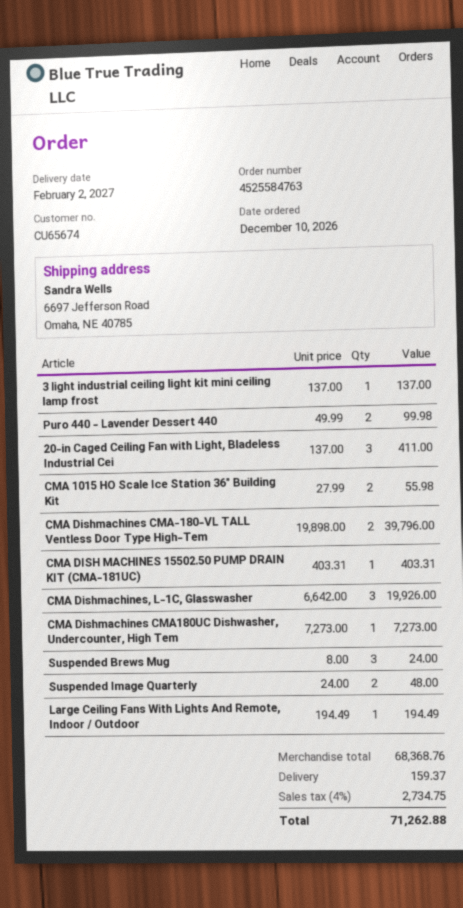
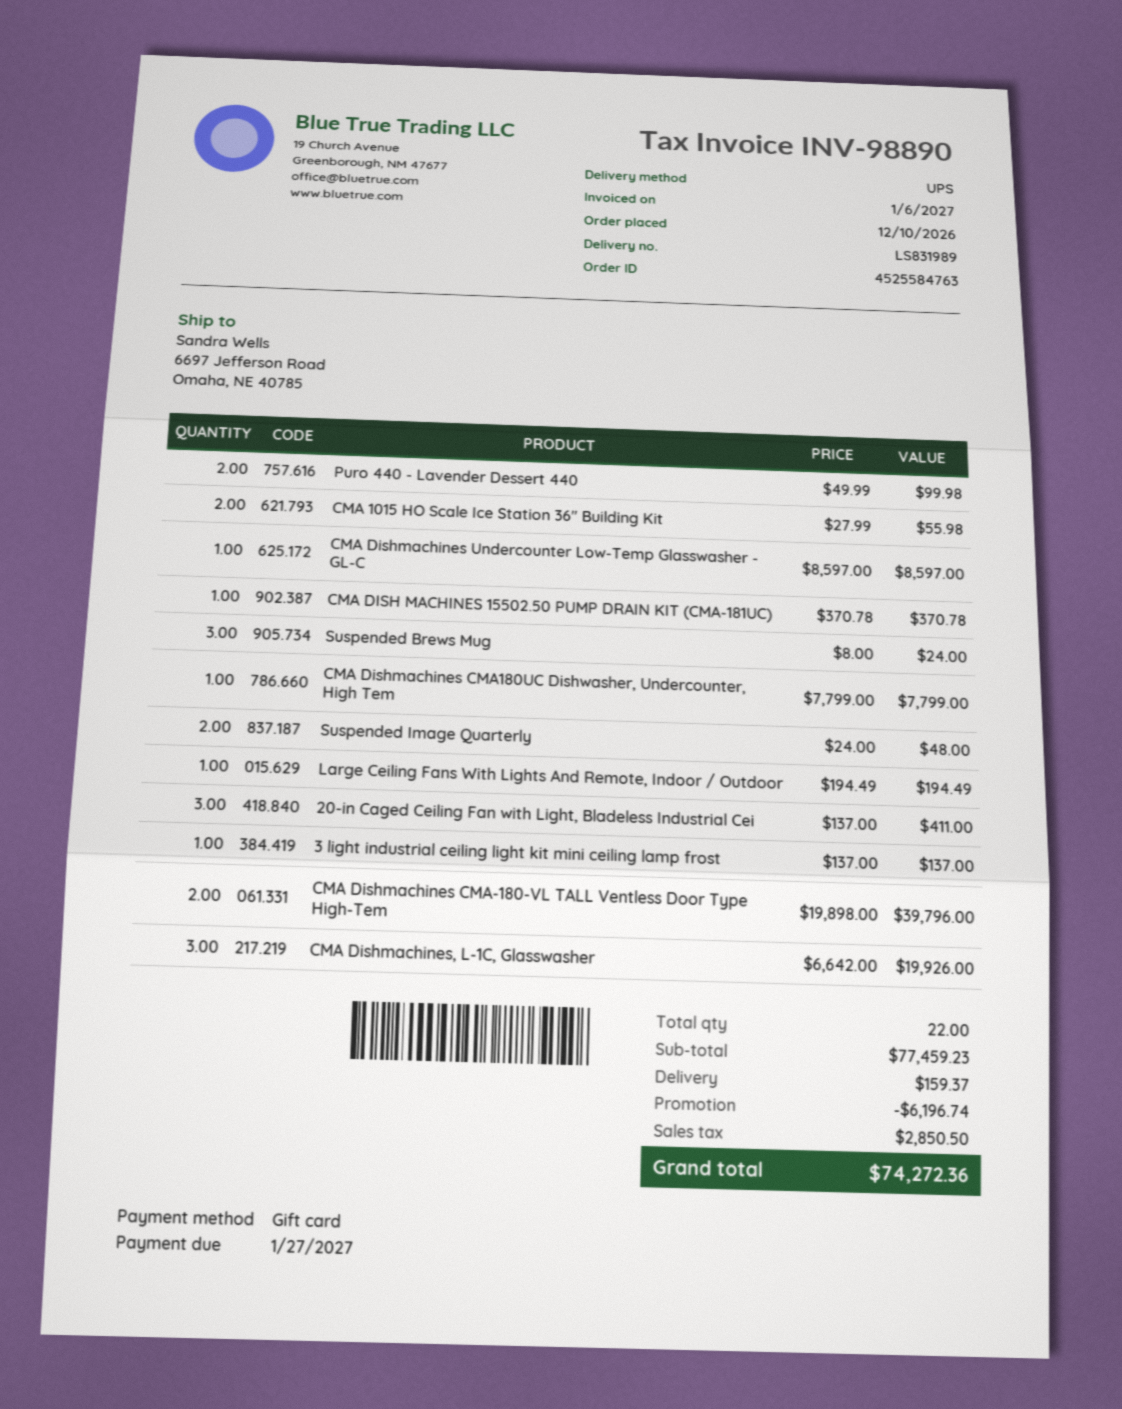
CMA DISH MACHINES 15502.50 PUMP DRAIN KIT (CMA-181UC): 1 x 403.31 = 403.31 -> 1 x 370.78 = 370.78
CMA Dishmachines CMA180UC Dishwasher, Undercounter, High Tem: 1 x 7273.00 = 7273.00 -> 1 x 7799.00 = 7799.00
CMA Dishmachines Undercounter Low-Temp Glasswasher - GL-C: none -> 1 x 8597.00 = 8597.00
subtotal: 68368.76 -> 77459.23
discount: none -> 6196.74
tax: 2734.75 -> 2850.50
total: 71262.88 -> 74272.36

